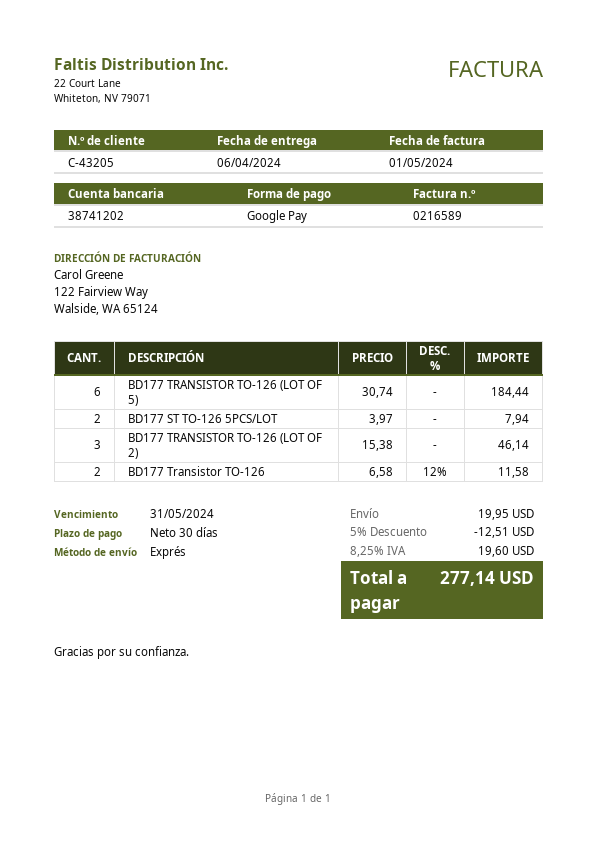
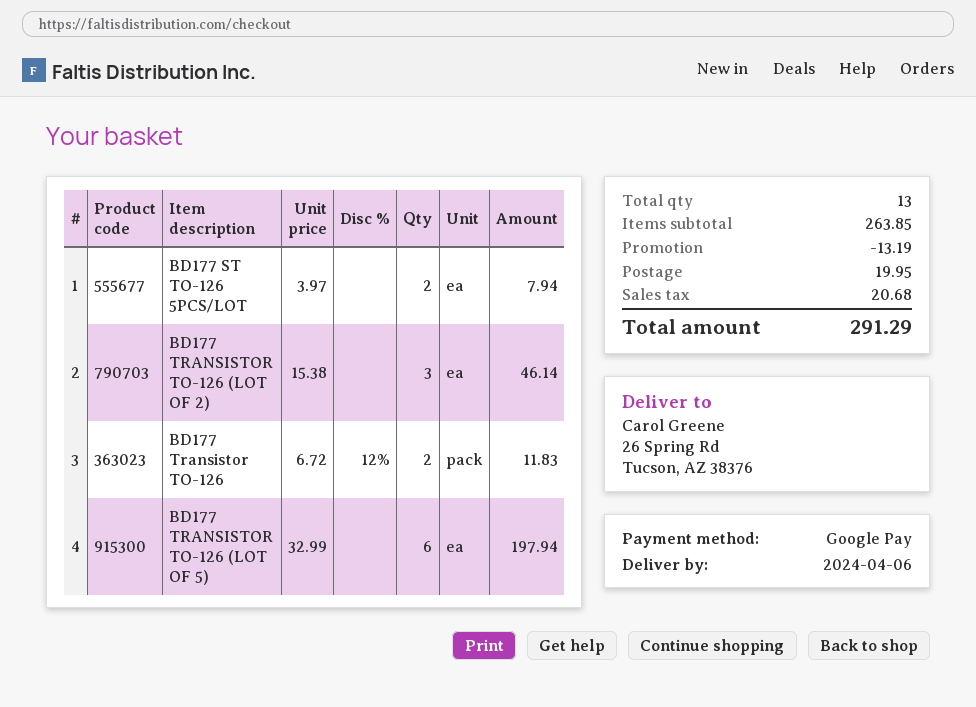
BD177 TRANSISTOR TO-126 (LOT OF 5): 6 x 30.74 = 184.44 -> 6 x 32.99 = 197.94
BD177 Transistor TO-126: 2 x 6.58 - 12% = 11.58 -> 2 x 6.72 - 12% = 11.83
discount: 12.51 -> 13.19
tax: 19.60 -> 20.68
total: 277.14 -> 291.29

